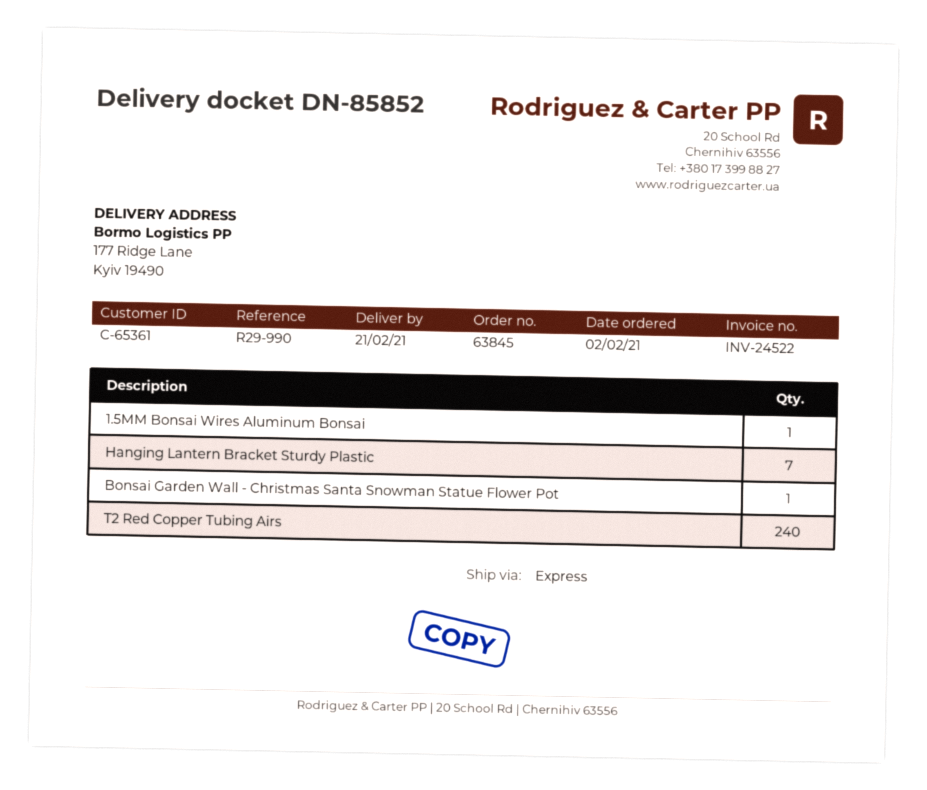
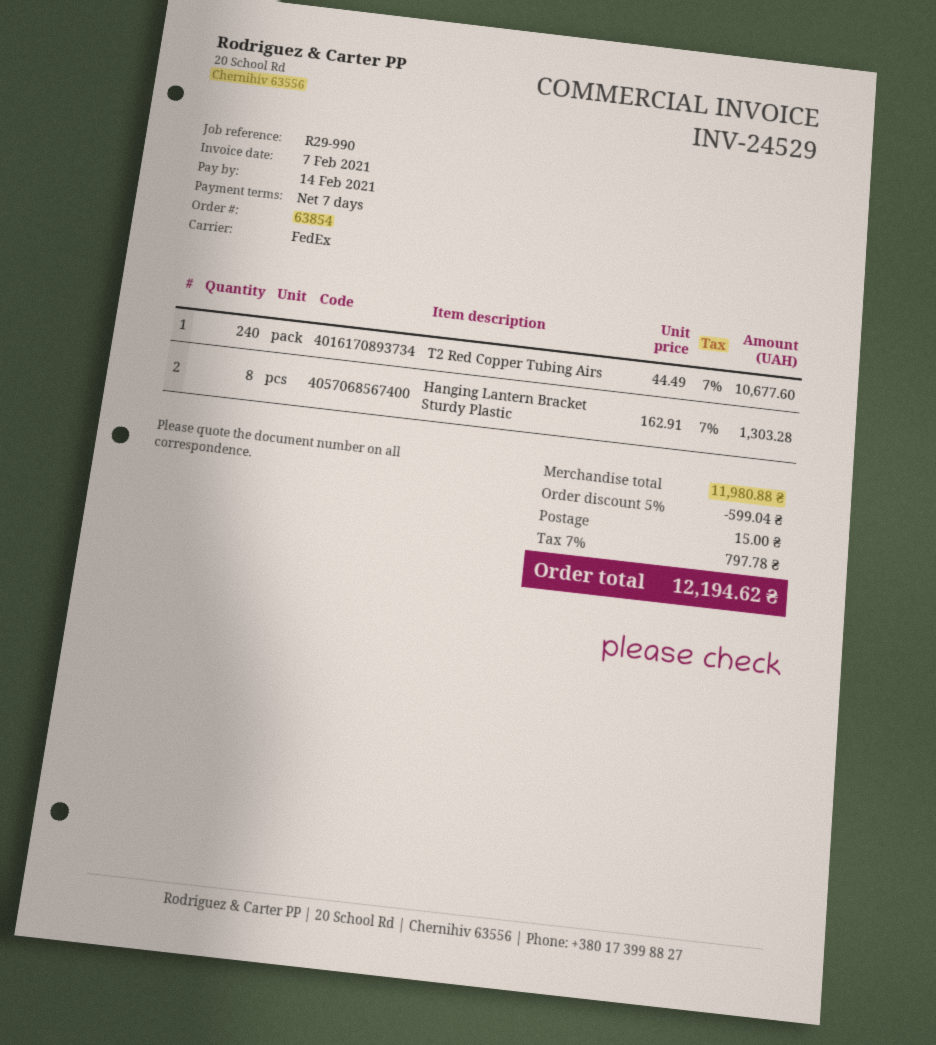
order number: 63845 -> 63854
invoice number: INV-24522 -> INV-24529
shipping method: express -> FedEx
1.5MM Bonsai Wires Aluminum Bonsai: 1 -> none
Hanging Lantern Bracket Sturdy Plastic: 7 -> 8
Bonsai Garden Wall - Christmas Santa Snowman Statue Flower Pot: 1 -> none

